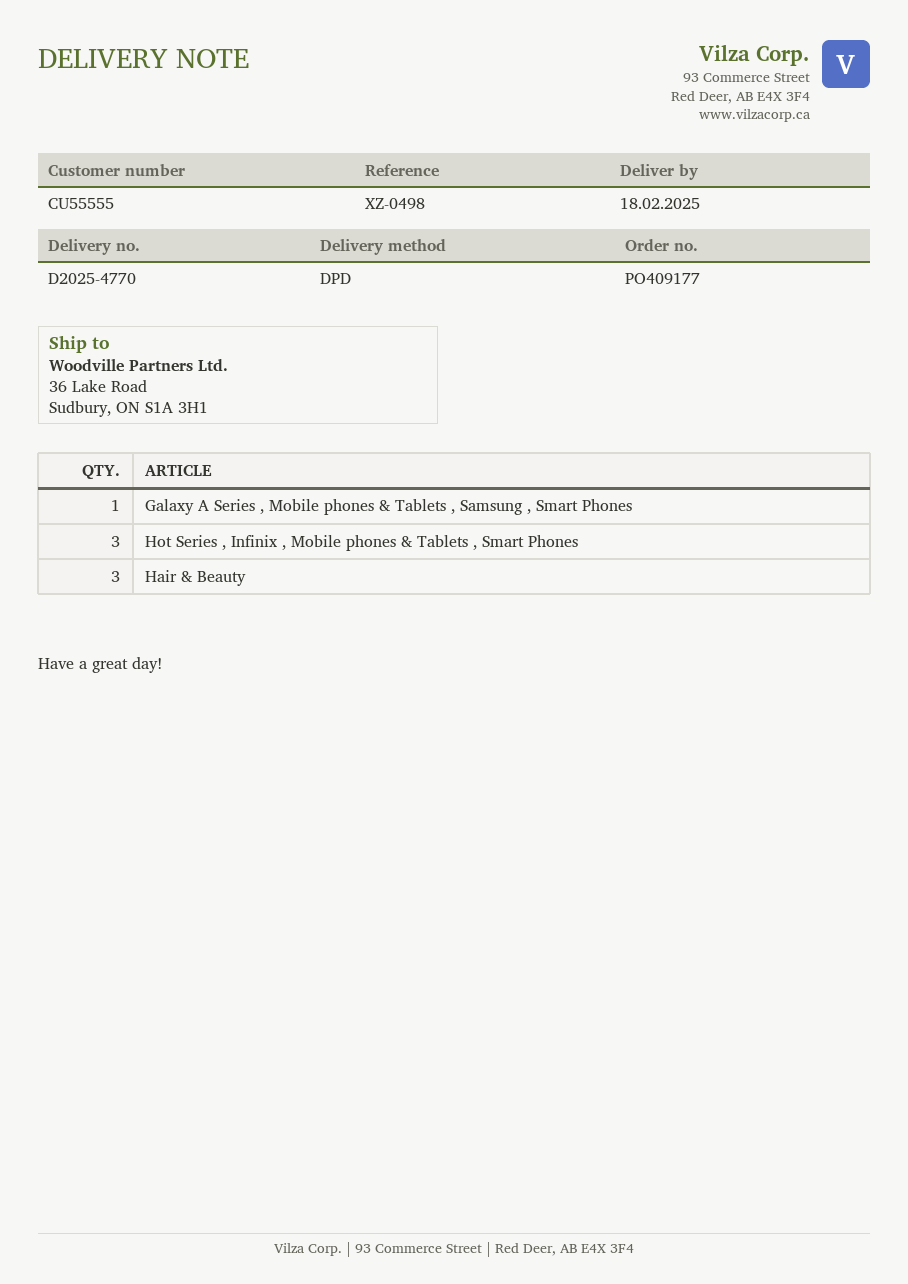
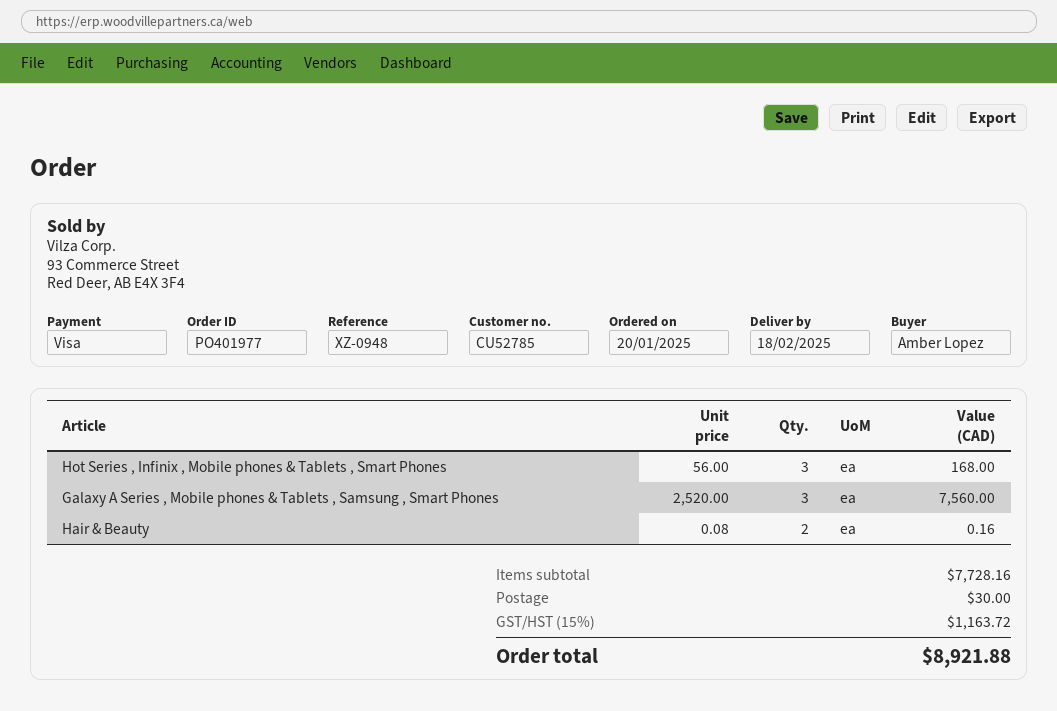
order number: PO409177 -> PO401977
customer number: CU55555 -> CU52785
reference: XZ-0498 -> XZ-0948
Galaxy A Series , Mobile phones & Tablets , Samsung , Smart Phones: 1 -> 3
Hair & Beauty: 3 -> 2

